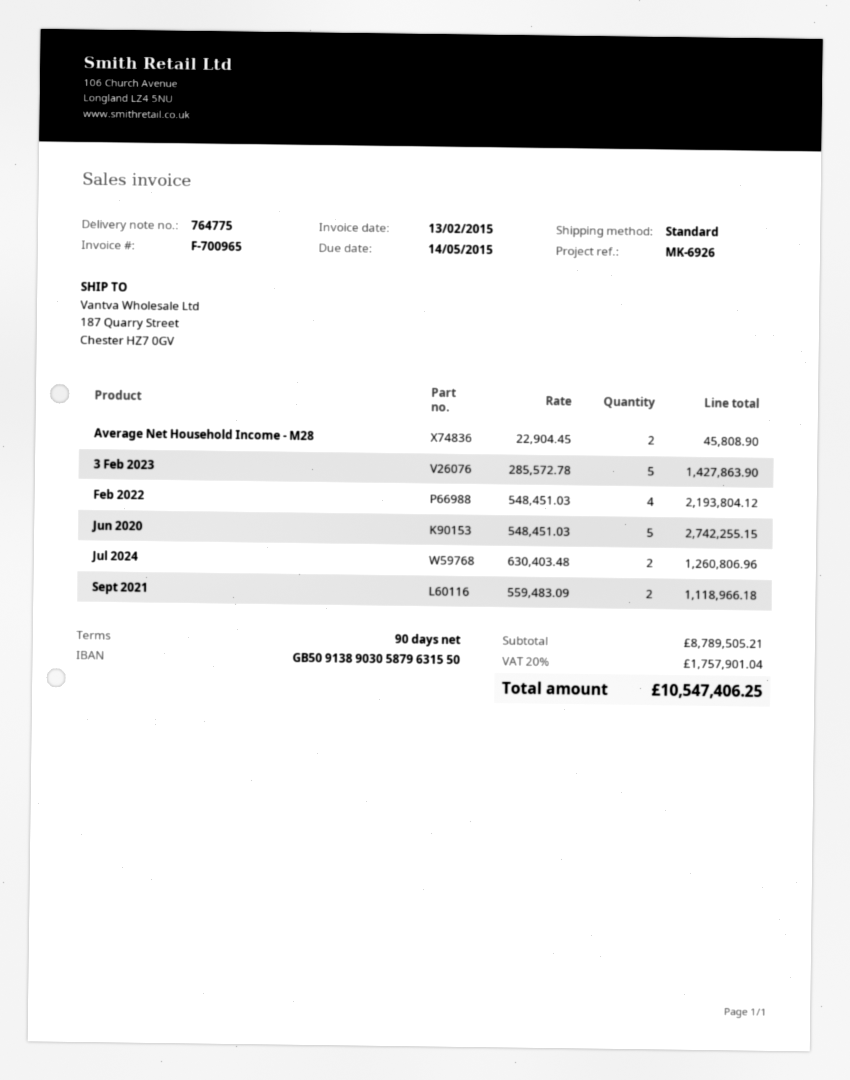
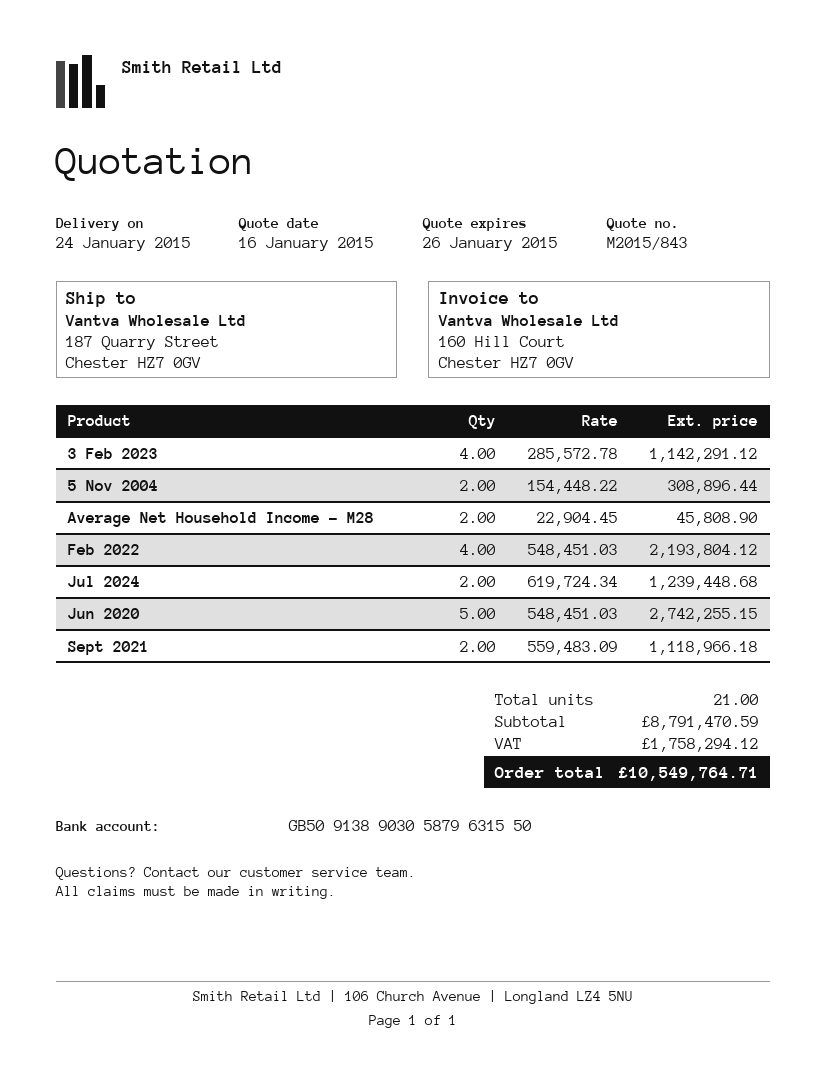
3 Feb 2023: 5 x 285572.78 = 1427863.90 -> 4 x 285572.78 = 1142291.12
Jul 2024: 2 x 630403.48 = 1260806.96 -> 2 x 619724.34 = 1239448.68
5 Nov 2004: none -> 2 x 154448.22 = 308896.44
subtotal: 8789505.21 -> 8791470.59
tax: 1757901.04 -> 1758294.12
total: 10547406.25 -> 10549764.71

